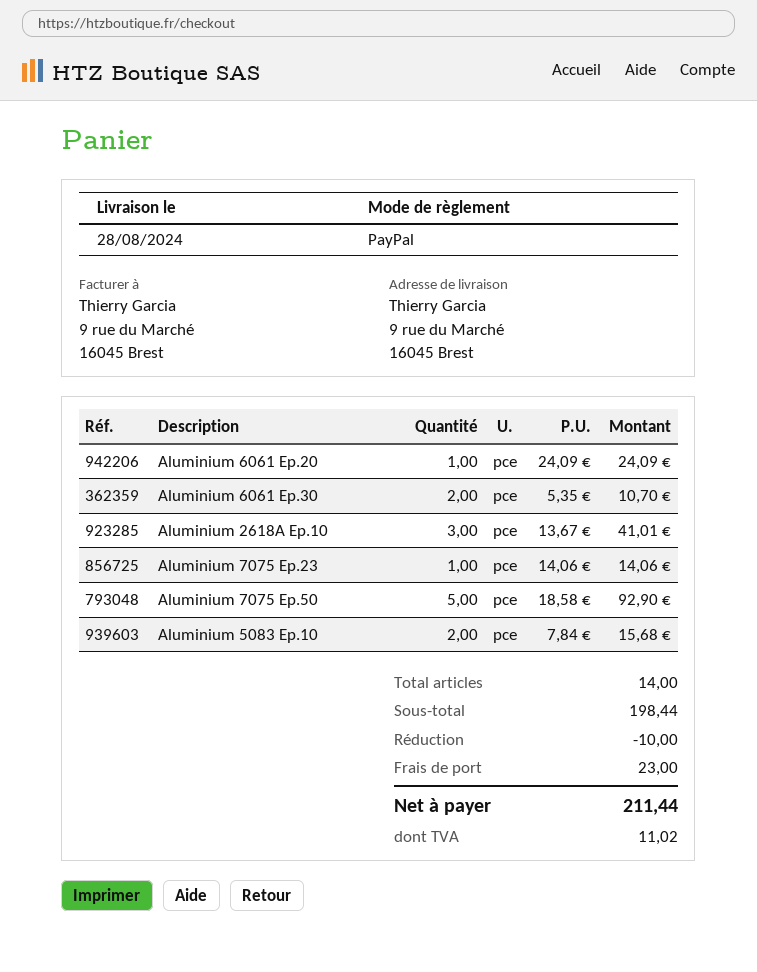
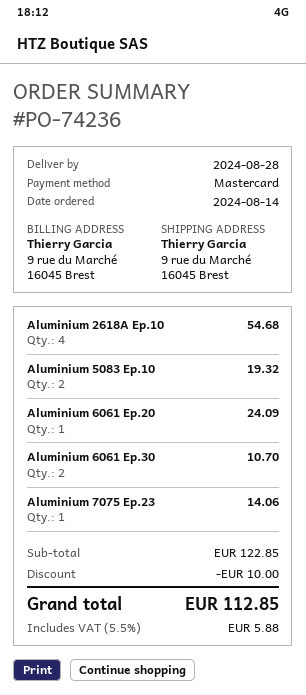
payment method: PayPal -> Mastercard
Aluminium 2618A Ep.10: 3 for 41.01 -> 4 for 54.68
Aluminium 7075 Ep.50: 5 for 92.90 -> none
Aluminium 5083 Ep.10: 2 for 15.68 -> 2 for 19.32
subtotal: 198.44 -> 122.85
shipping: 23.00 -> none
tax: 11.02 -> 5.88
total: 211.44 -> 112.85

